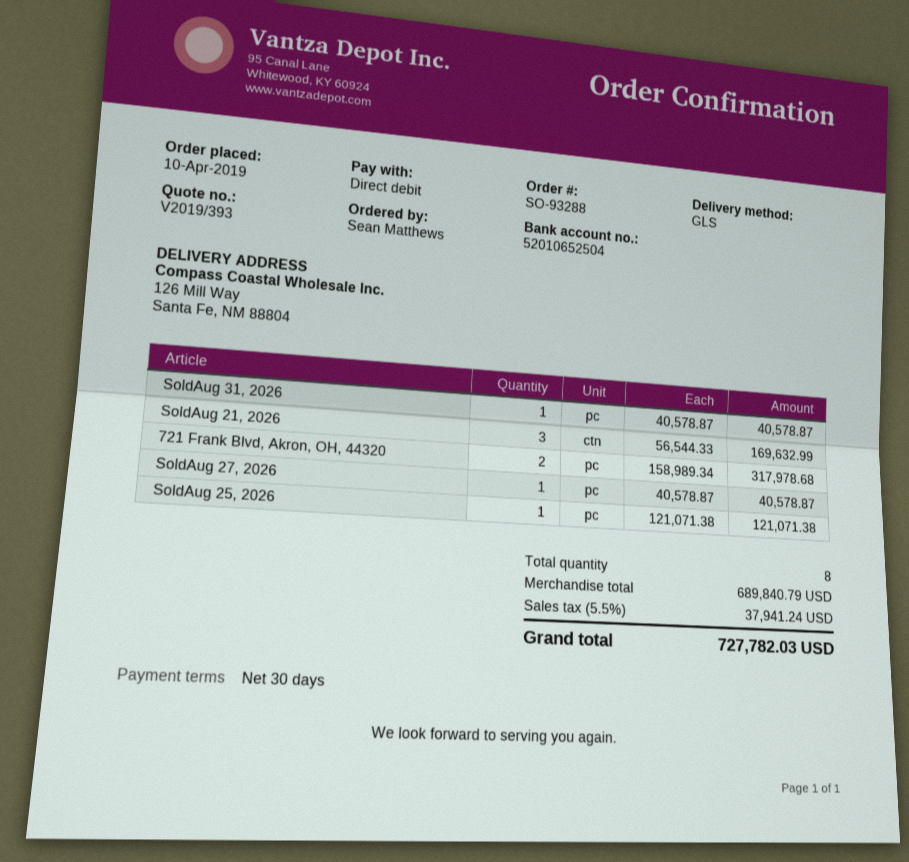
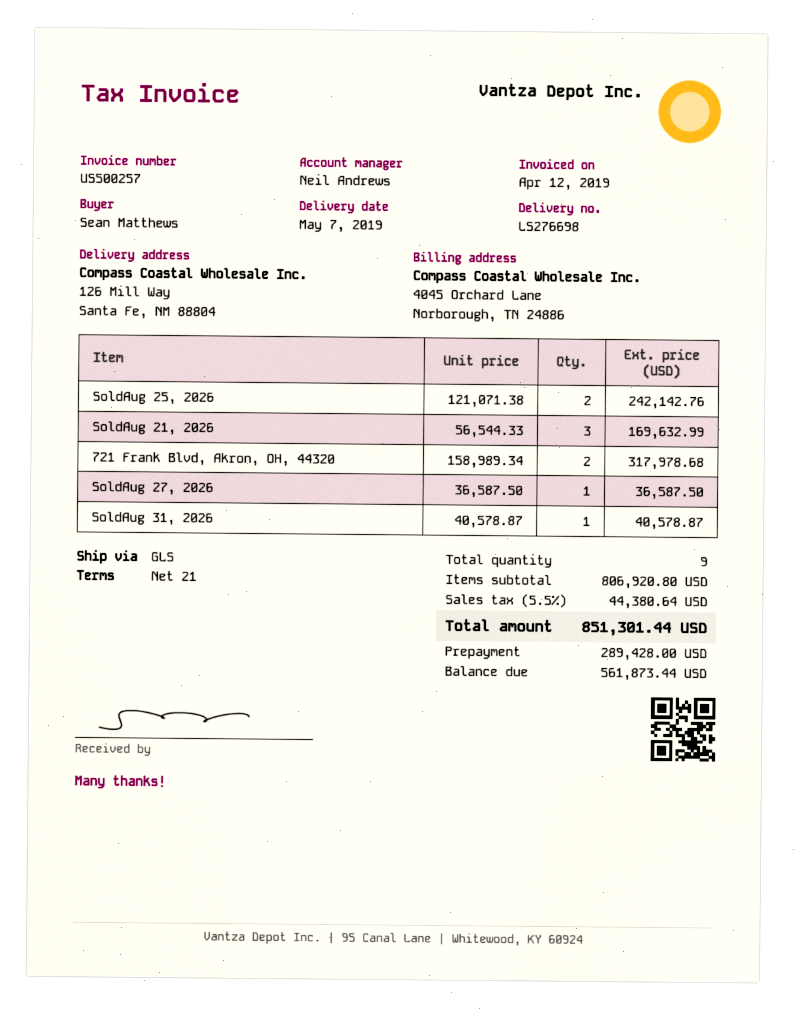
payment terms: 30 days -> 21 days
SoldAug 27, 2026: 1 x 40578.87 = 40578.87 -> 1 x 36587.50 = 36587.50
SoldAug 25, 2026: 1 x 121071.38 = 121071.38 -> 2 x 121071.38 = 242142.76
total quantity: 8 -> 9
subtotal: 689840.79 -> 806920.80
tax: 5.5% = 37941.24 -> 5.5% = 44380.64
total: 727782.03 -> 851301.44

